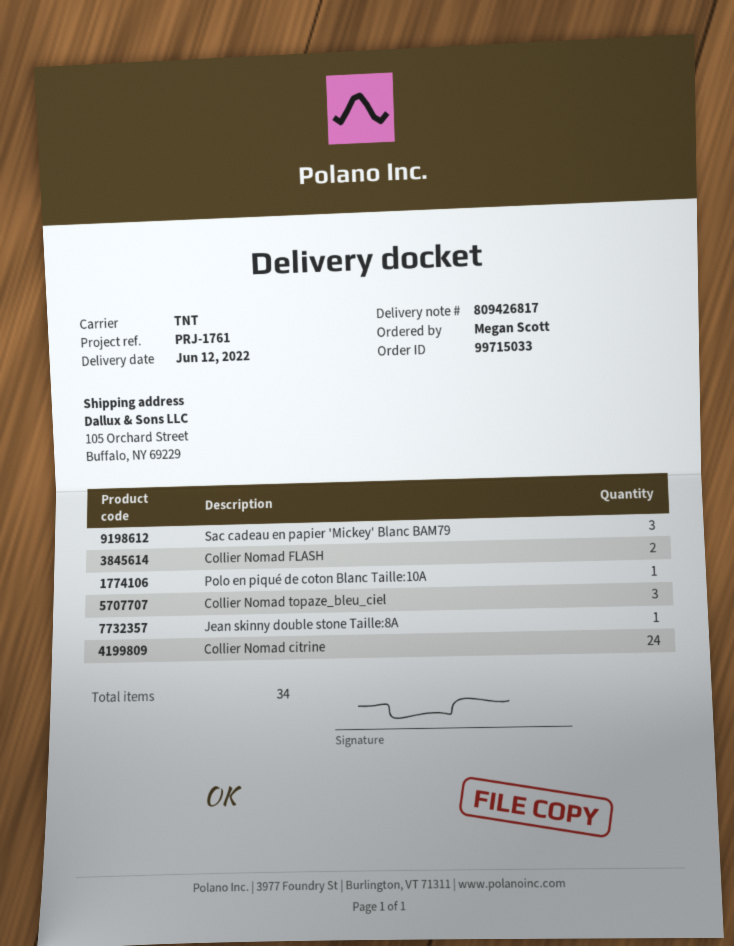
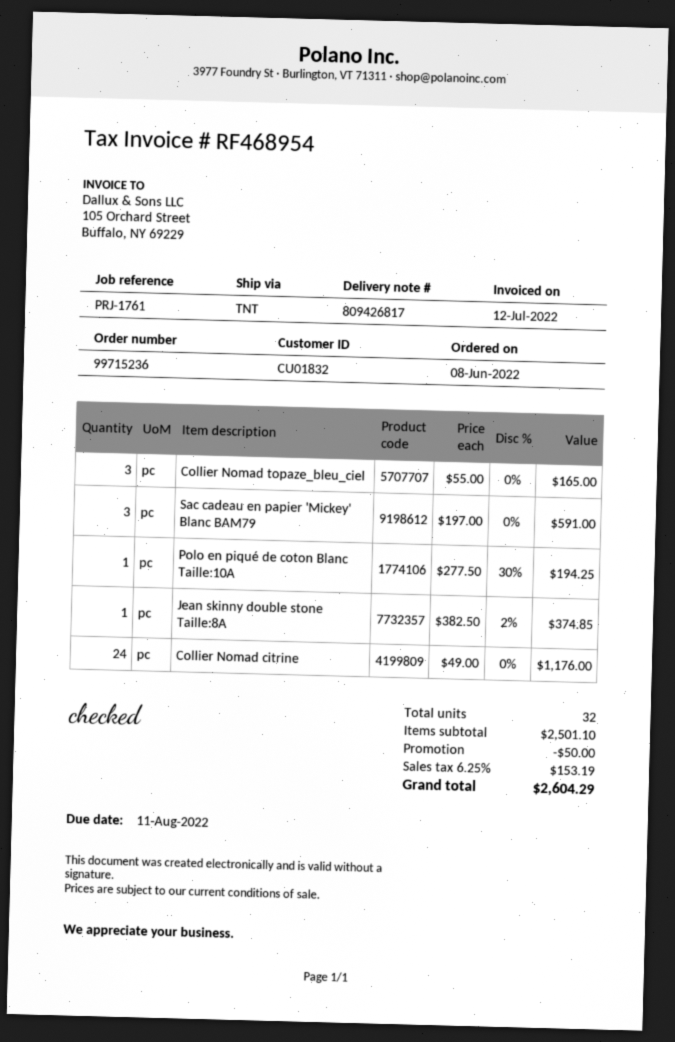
order number: 99715033 -> 99715236
Collier Nomad FLASH: 2 -> none
total quantity: 34 -> 32

